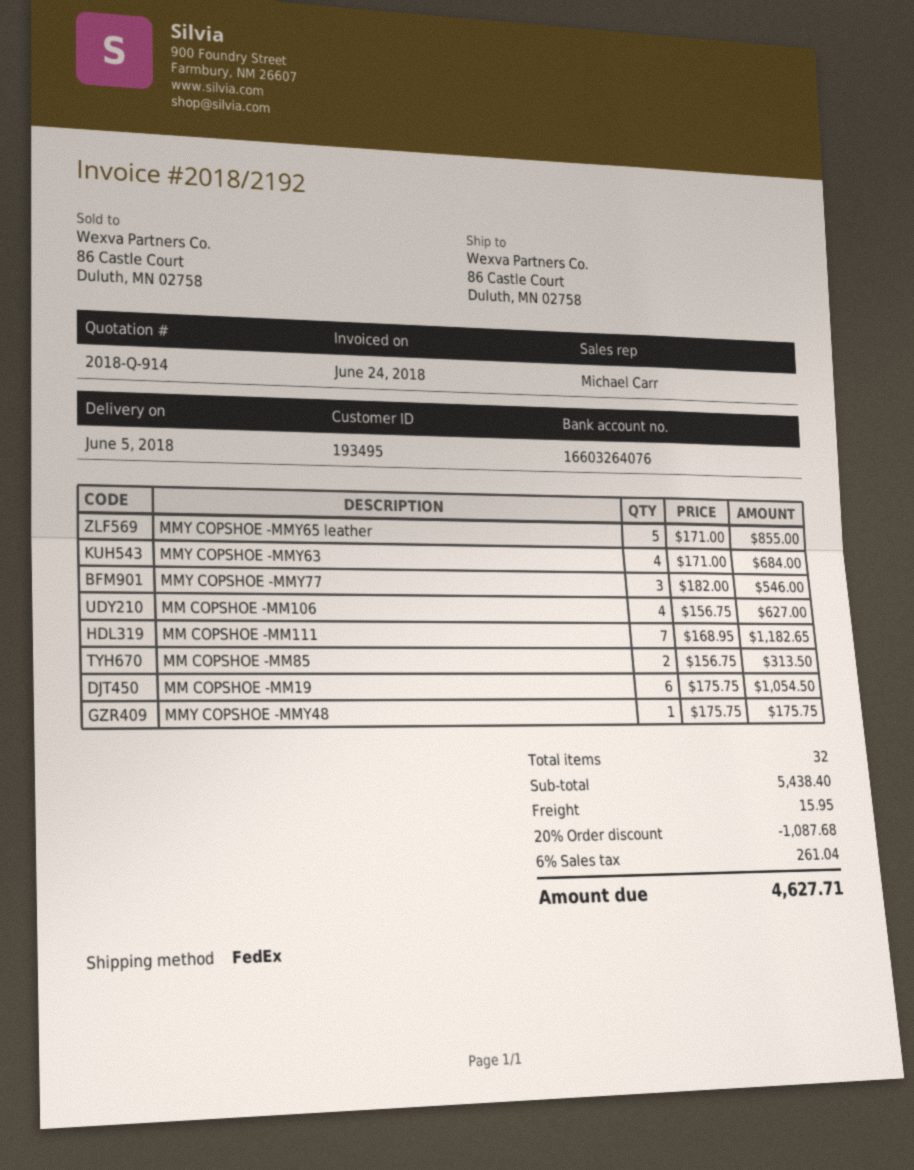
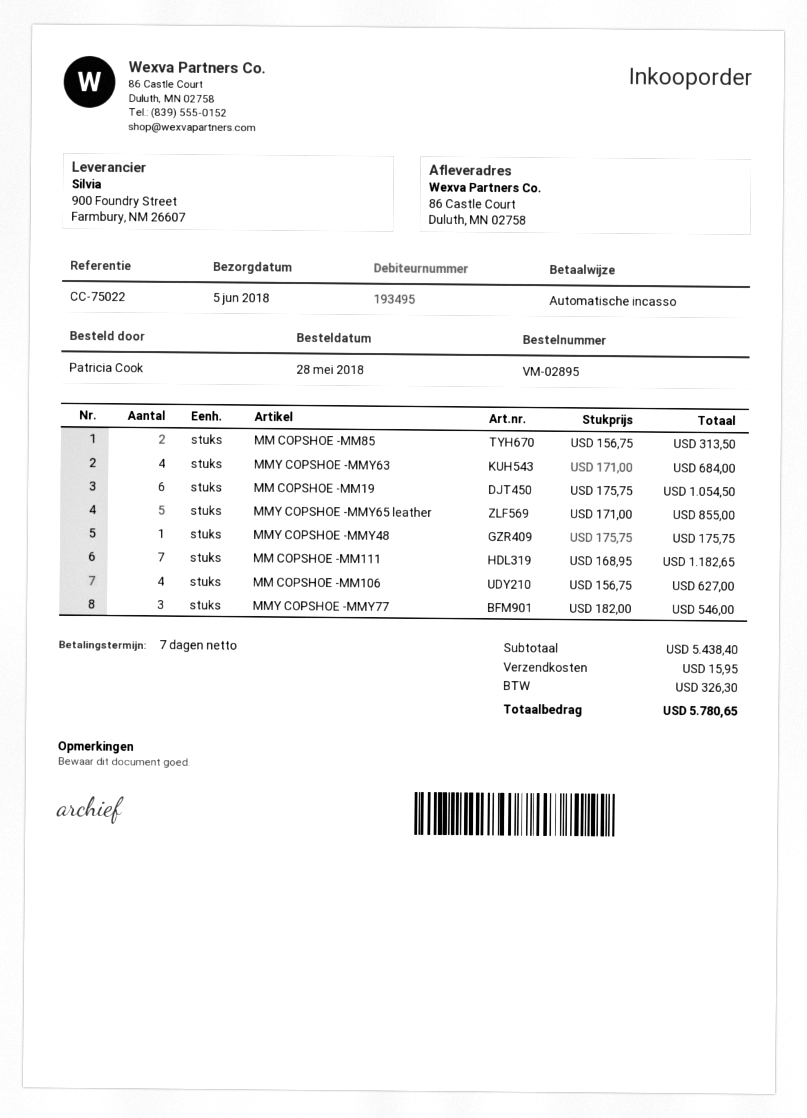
discount: 20% = 1087.68 -> none
tax: 261.04 -> 326.30
total: 4627.71 -> 5780.65

